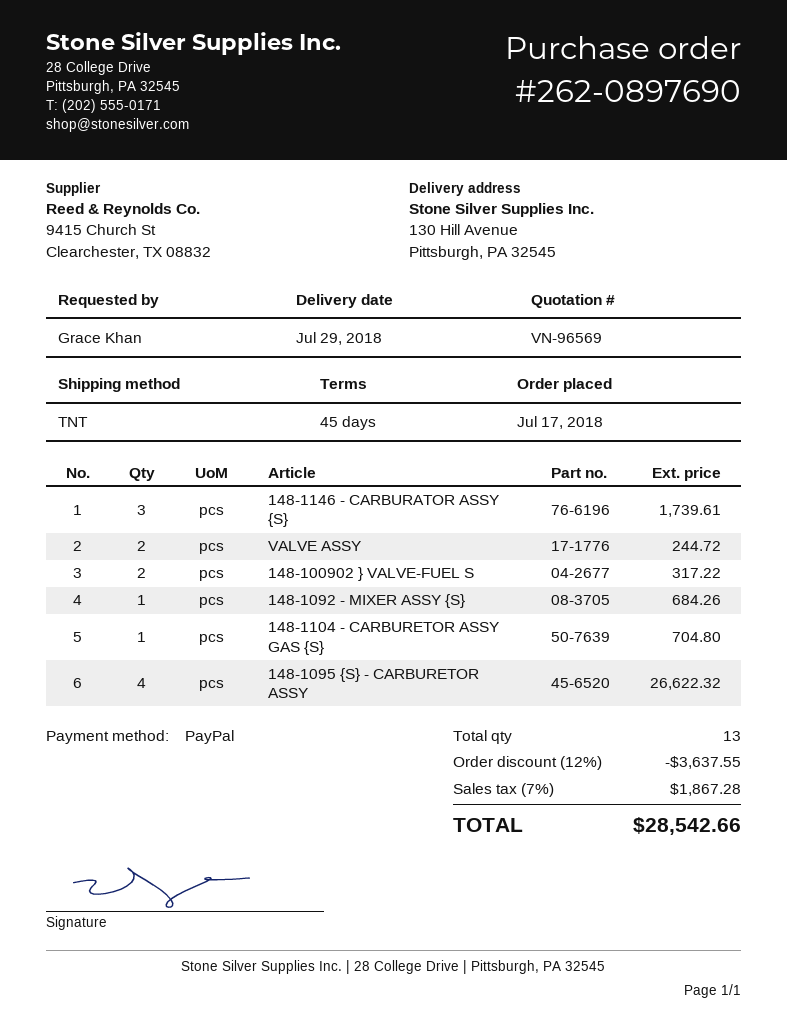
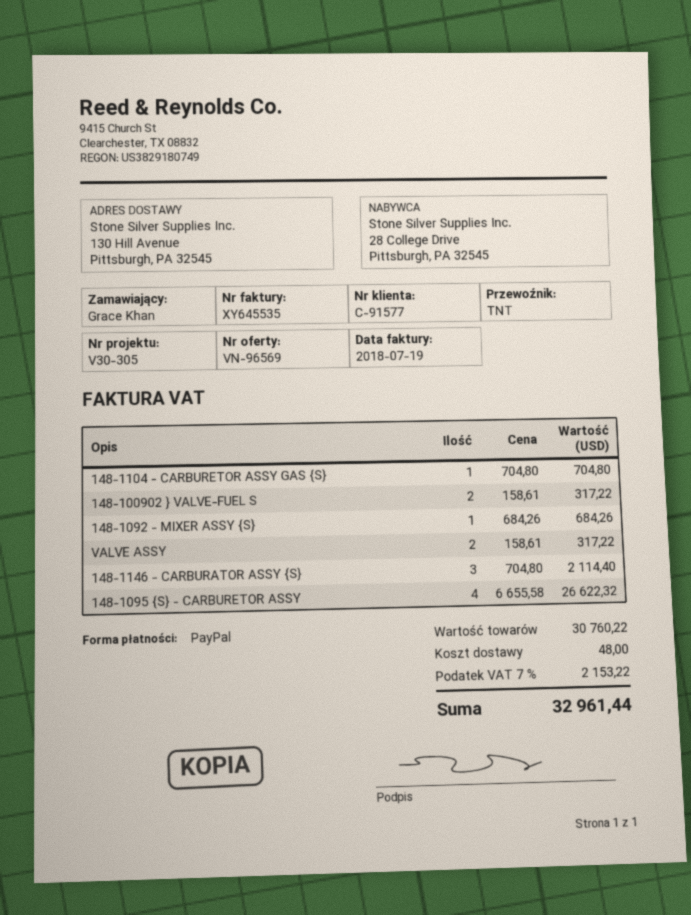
148-1146 - CARBURATOR ASSY {S}: 3 for 1739.61 -> 3 for 2114.40
VALVE ASSY: 2 for 244.72 -> 2 for 317.22
discount: 12% = 3637.55 -> none
shipping: none -> 48.00
tax: 7% = 1867.28 -> 7% = 2153.22
total: 28542.66 -> 32961.44

